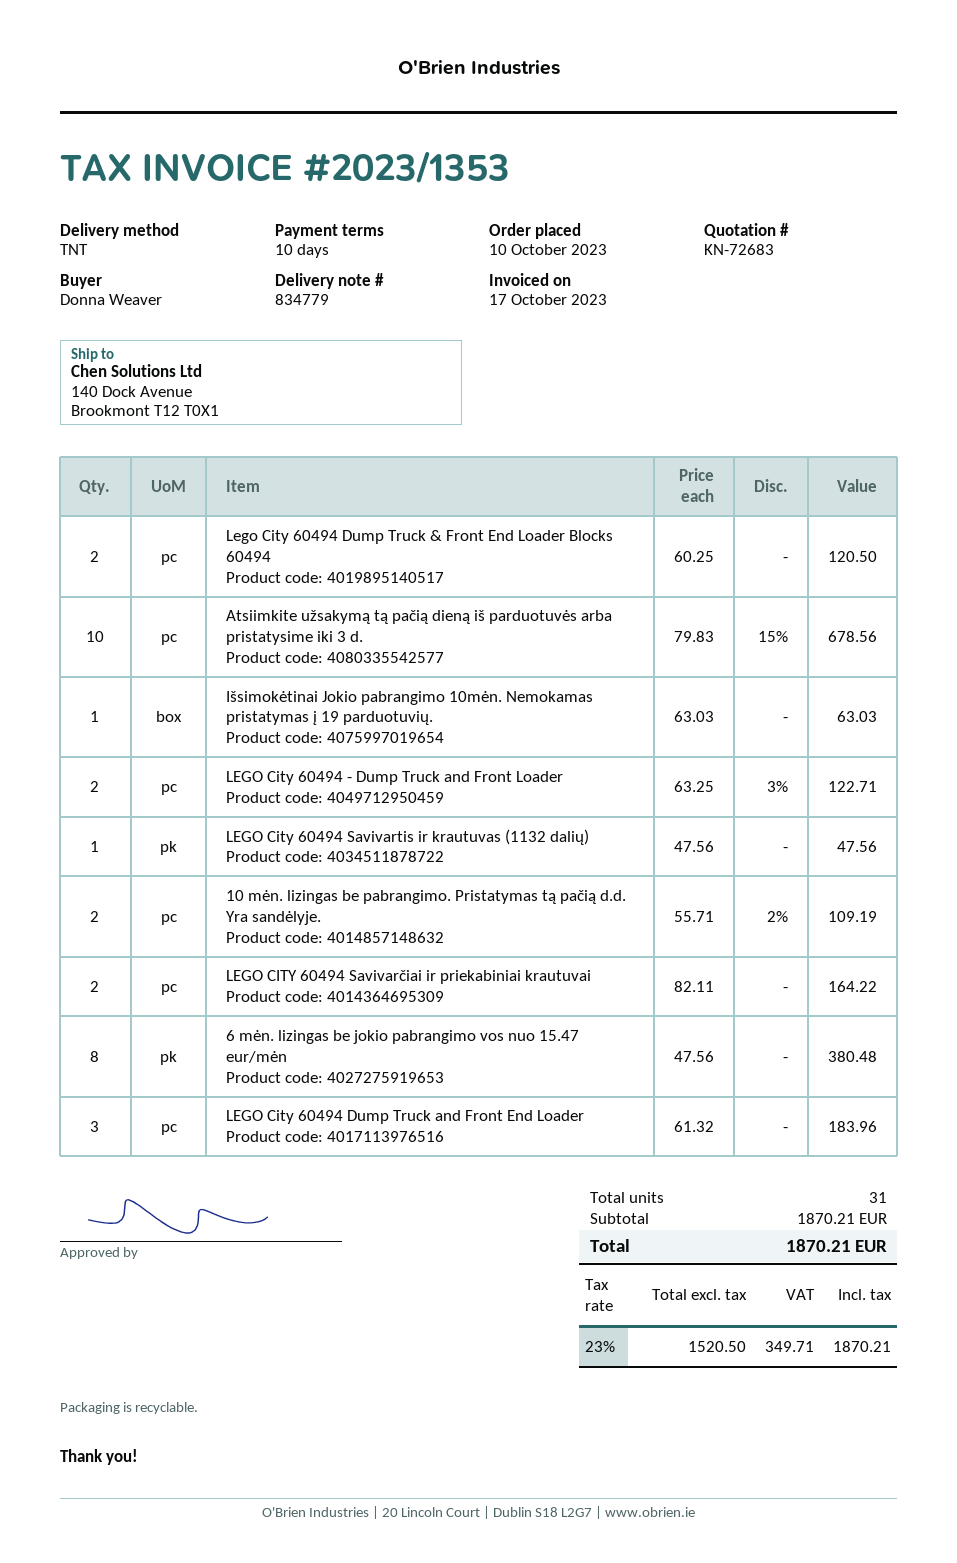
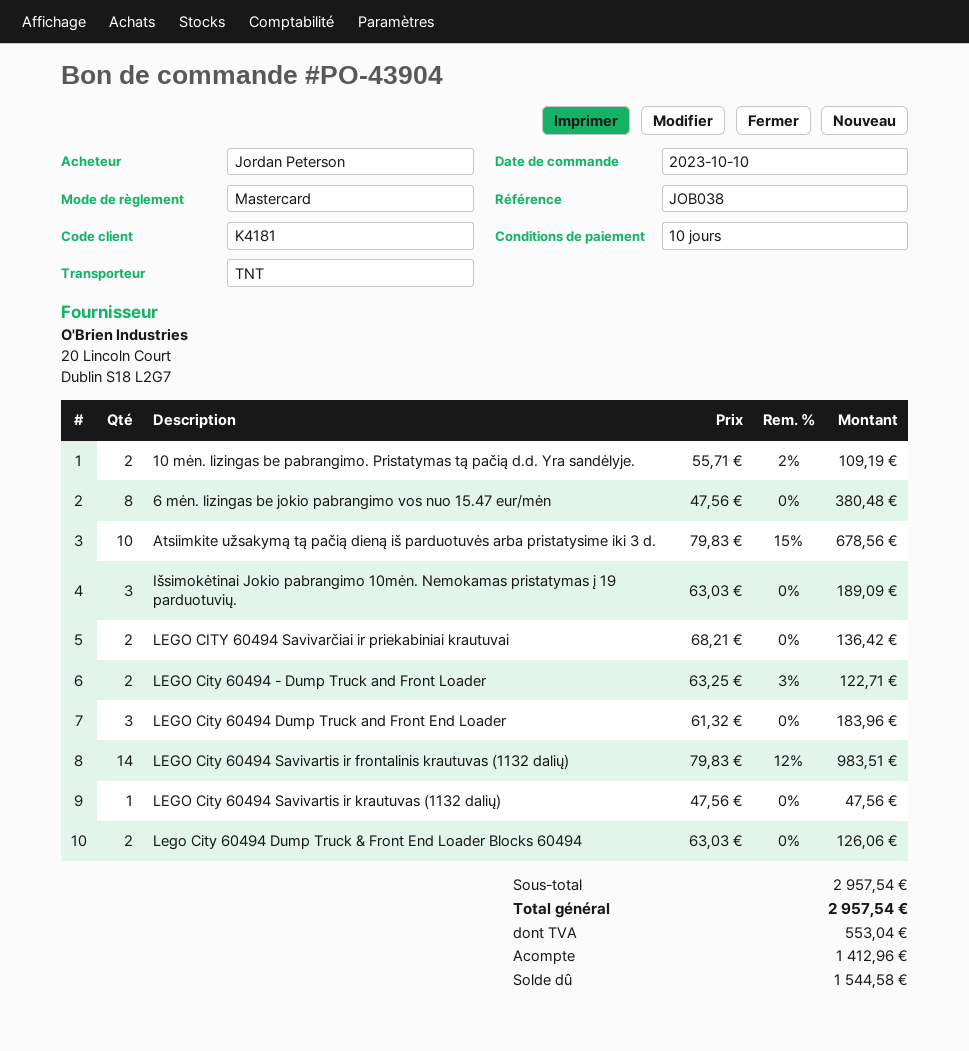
ordered by: Donna Weaver -> Jordan Peterson
Lego City 60494 Dump Truck & Front End Loader Blocks 60494: 2 x 60.25 = 120.50 -> 2 x 63.03 = 126.06
Išsimokėtinai Jokio pabrangimo 10mėn. Nemokamas pristatymas į 19 parduotuvių.: 1 x 63.03 = 63.03 -> 3 x 63.03 = 189.09
LEGO CITY 60494 Savivarčiai ir priekabiniai krautuvai: 2 x 82.11 = 164.22 -> 2 x 68.21 = 136.42
LEGO City 60494 Savivartis ir frontalinis krautuvas (1132 dalių): none -> 14 x 79.83 - 12% = 983.51
subtotal: 1870.21 -> 2957.54
tax: 349.71 -> 553.04
total: 1870.21 -> 2957.54

